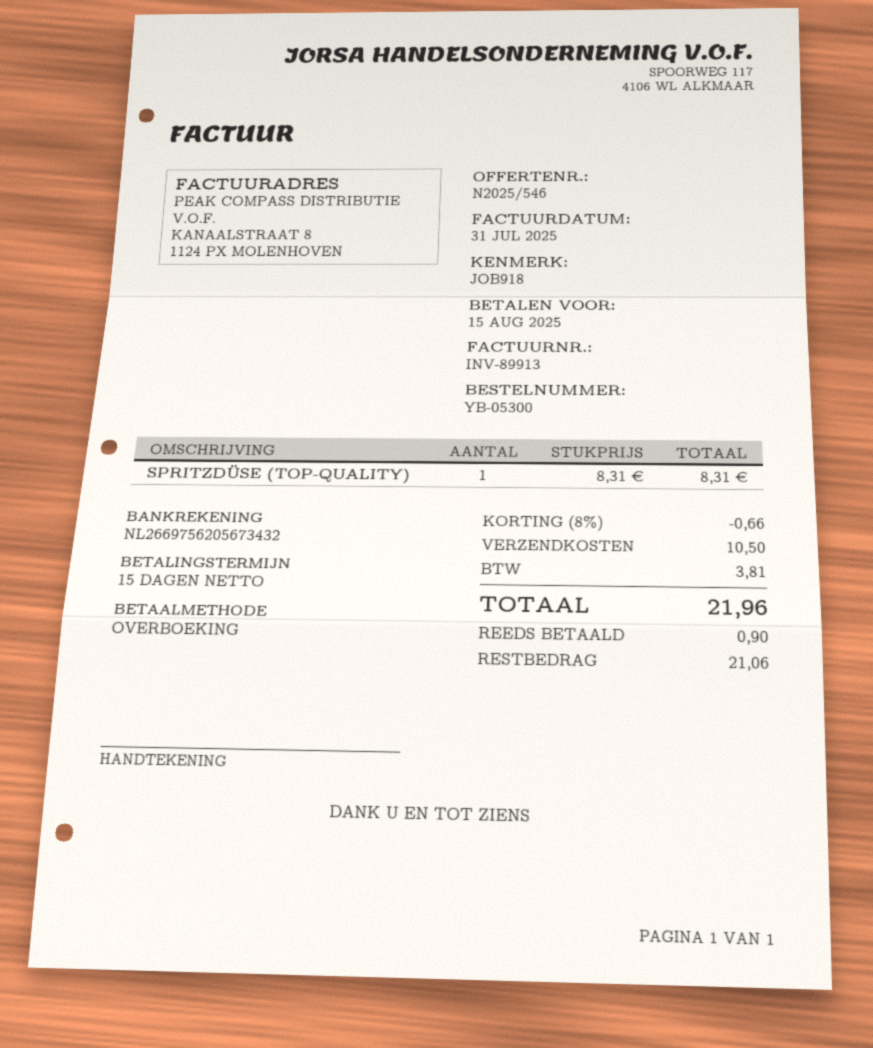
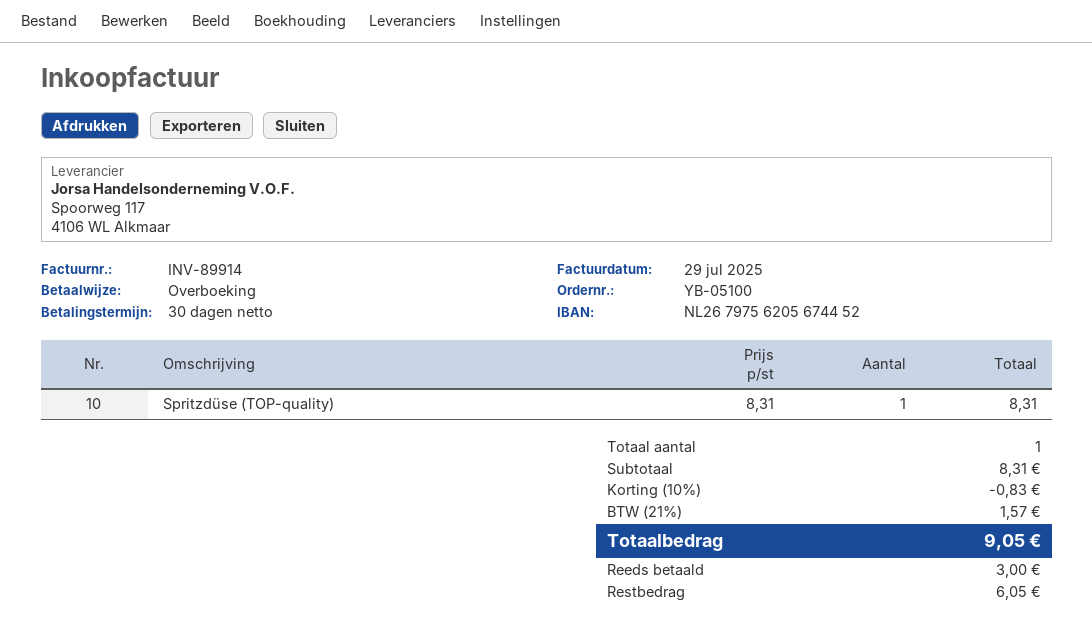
order number: YB-05300 -> YB-05100
invoice number: INV-89913 -> INV-89914
invoice date: 2025-07-31 -> 2025-07-29
payment terms: 15 days -> 30 days
bank account: NL2669756205673432 -> NL2679756205674452
discount: 8% = 0.66 -> 10% = 0.83
shipping: 10.50 -> none
tax: 3.81 -> 1.57
total: 21.96 -> 9.05
deposit: 0.90 -> 3.00
balance: 21.06 -> 6.05

